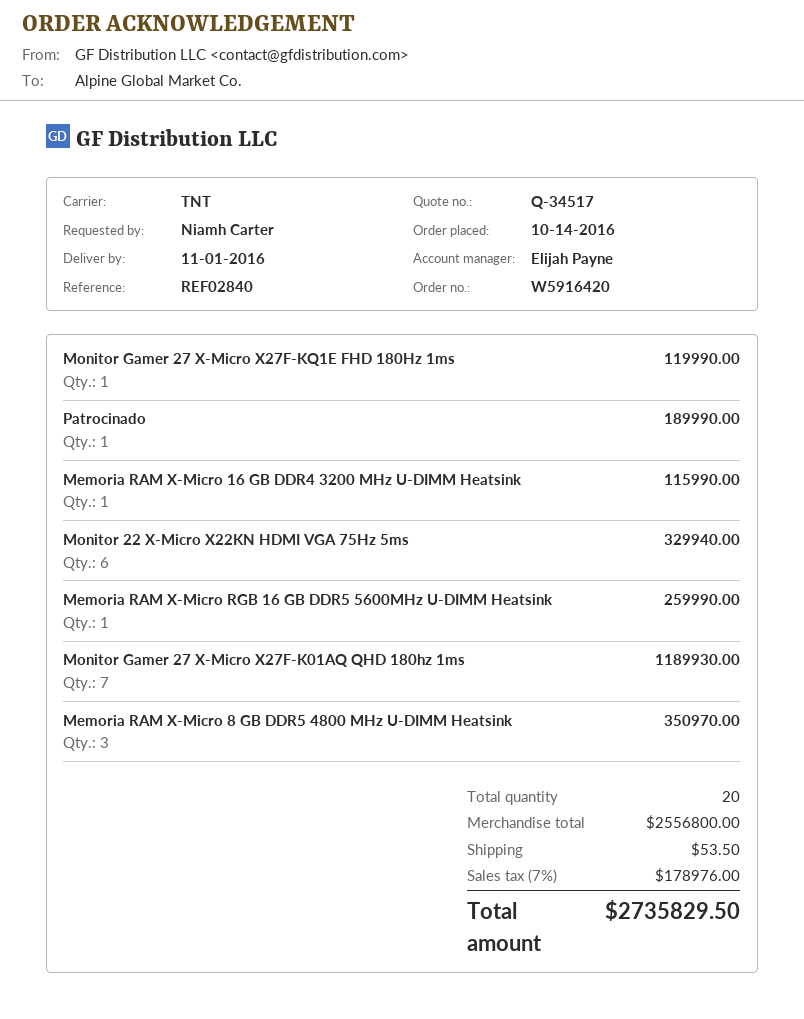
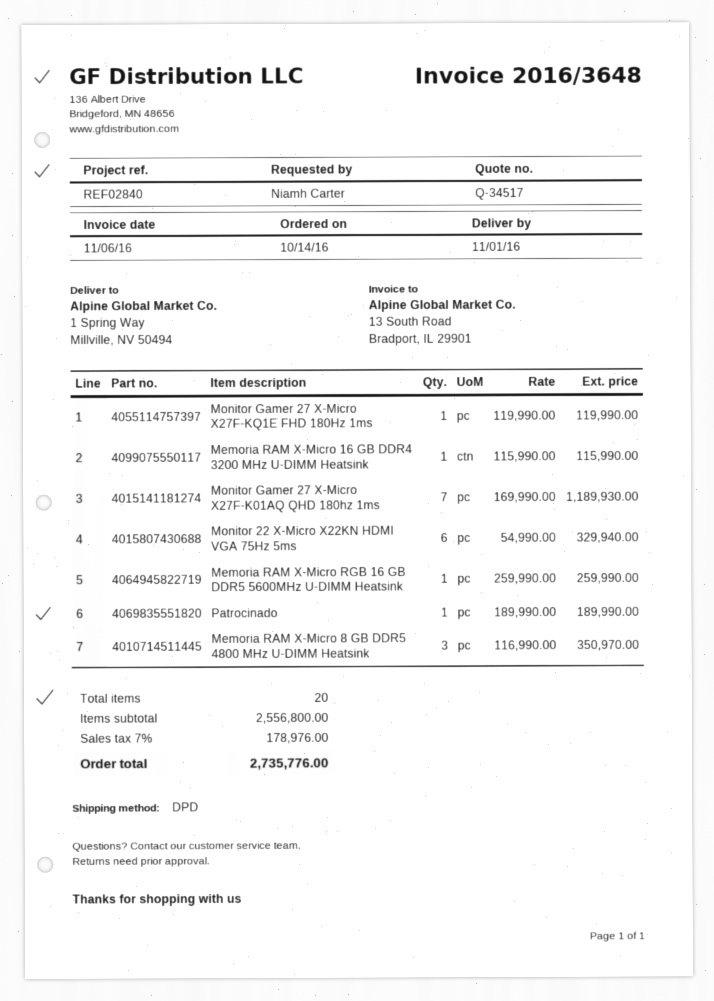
shipping method: TNT -> DPD
shipping: 53.50 -> none
total: 2735829.50 -> 2735776.00

